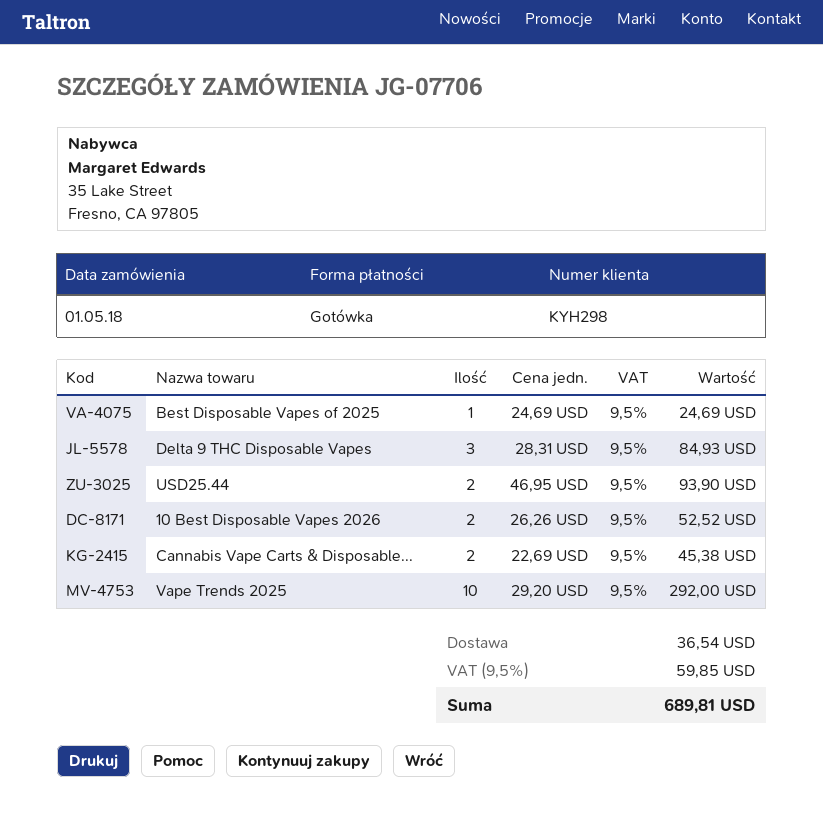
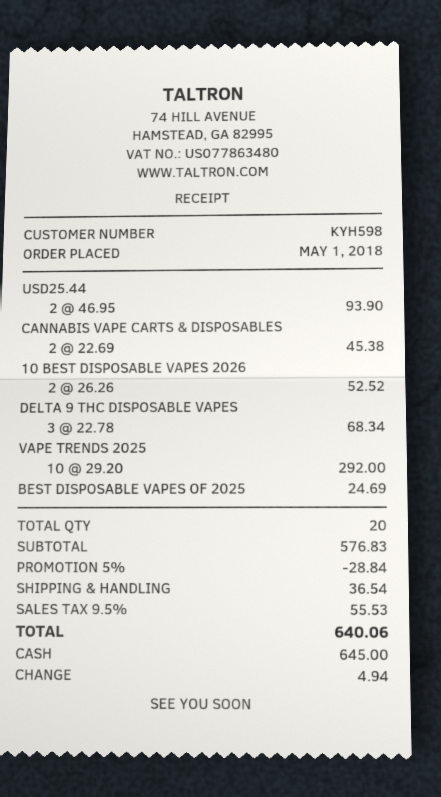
customer number: KYH298 -> KYH598
Delta 9 THC Disposable Vapes: 3 x 28.31 = 84.93 -> 3 x 22.78 = 68.34
discount: none -> 5% = 28.84
tax: 9.5% = 59.85 -> 9.5% = 55.53
total: 689.81 -> 640.06

